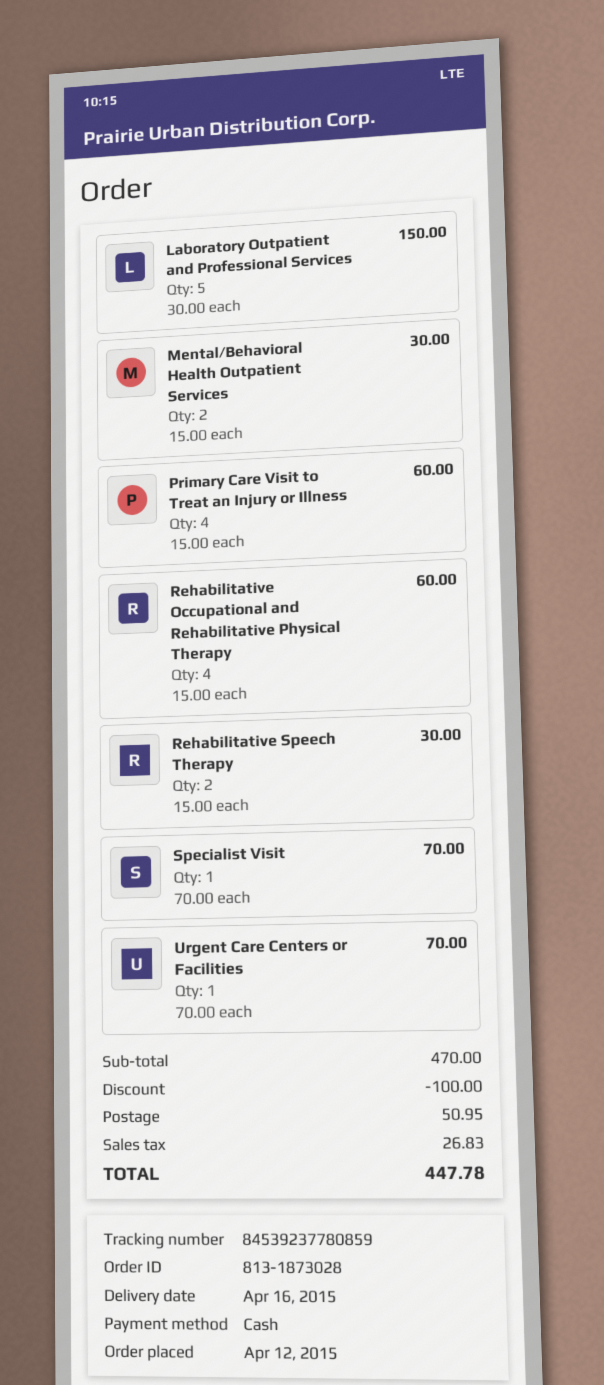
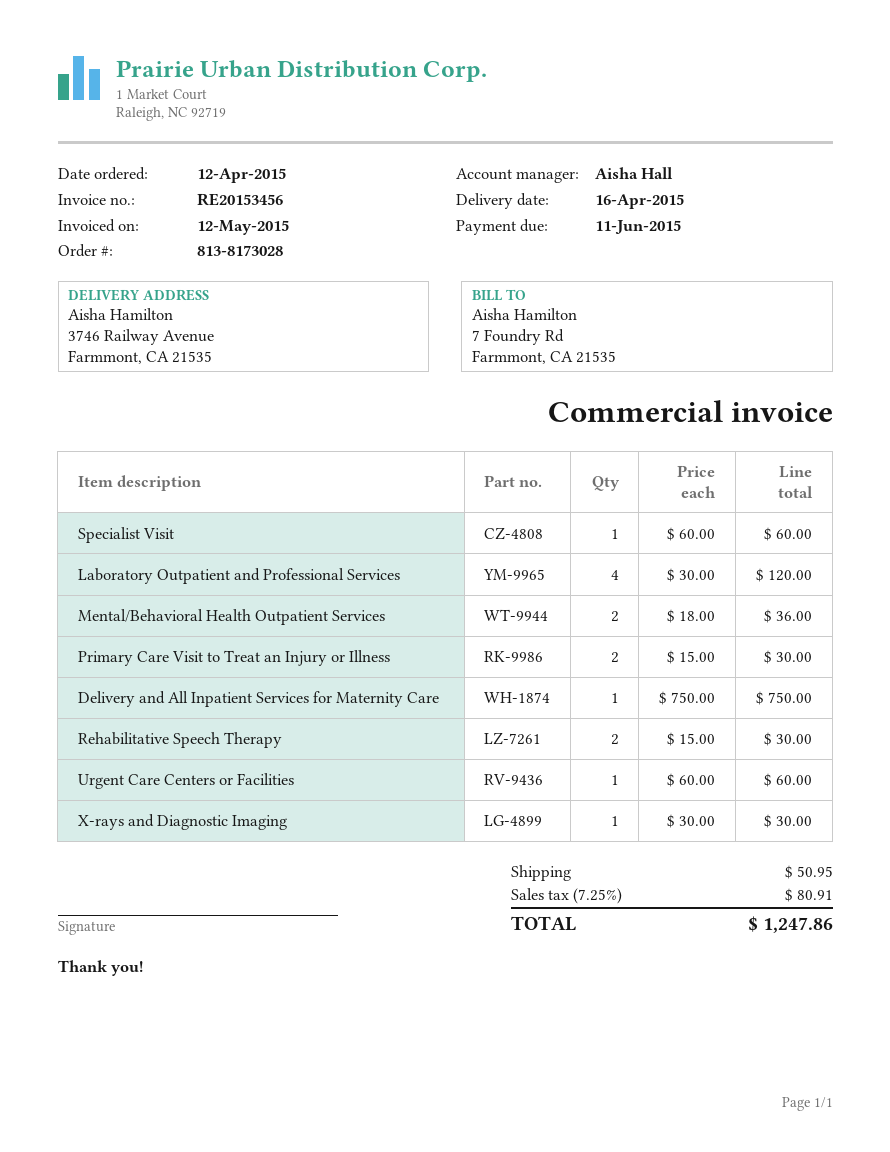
order number: 813-1873028 -> 813-8173028
Laboratory Outpatient and Professional Services: 5 x 30.00 = 150.00 -> 4 x 30.00 = 120.00
Mental/Behavioral Health Outpatient Services: 2 x 15.00 = 30.00 -> 2 x 18.00 = 36.00
Primary Care Visit to Treat an Injury or Illness: 4 x 15.00 = 60.00 -> 2 x 15.00 = 30.00
Rehabilitative Occupational and Rehabilitative Physical Therapy: 4 x 15.00 = 60.00 -> none
Specialist Visit: 1 x 70.00 = 70.00 -> 1 x 60.00 = 60.00
Urgent Care Centers or Facilities: 1 x 70.00 = 70.00 -> 1 x 60.00 = 60.00
Delivery and All Inpatient Services for Maternity Care: none -> 1 x 750.00 = 750.00
X-rays and Diagnostic Imaging: none -> 1 x 30.00 = 30.00
discount: 100.00 -> none
tax: 26.83 -> 80.91
total: 447.78 -> 1247.86

